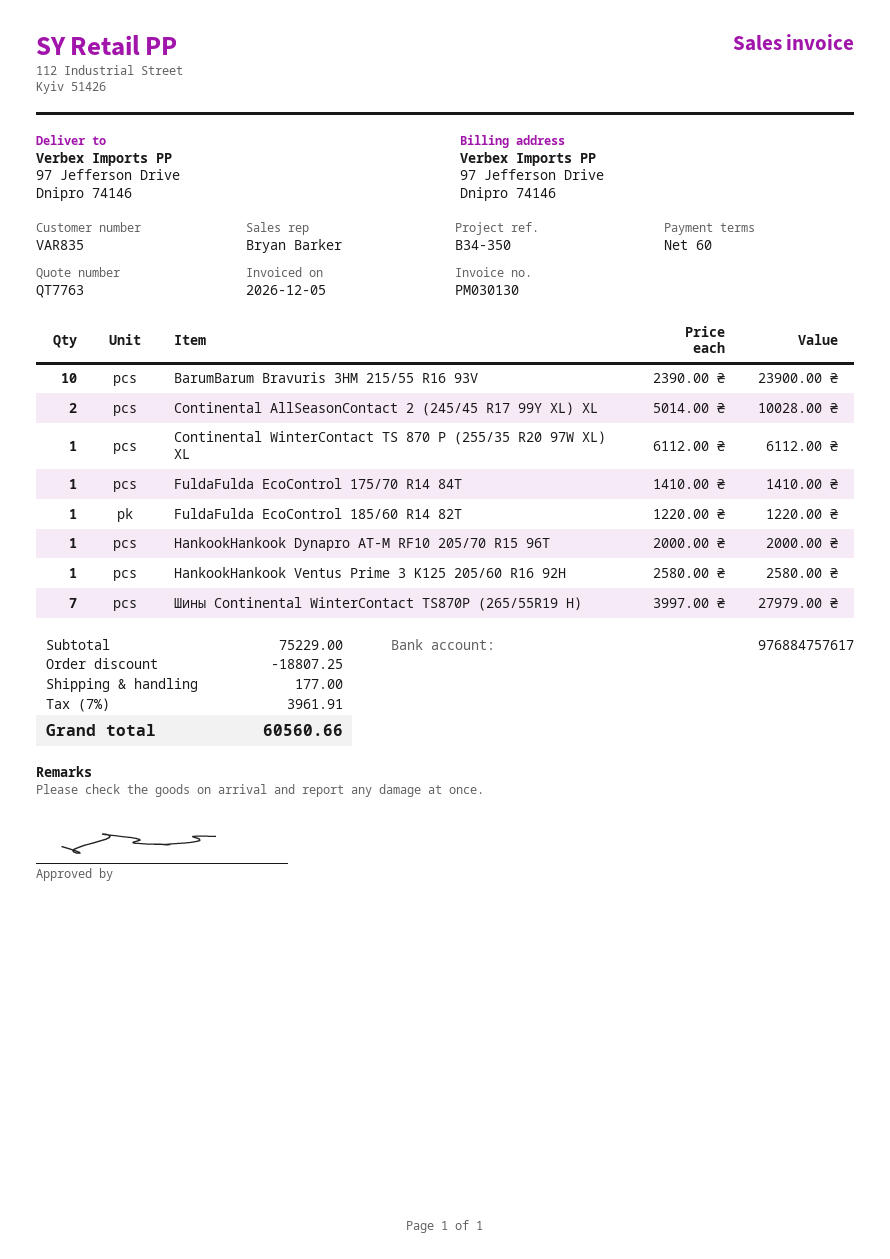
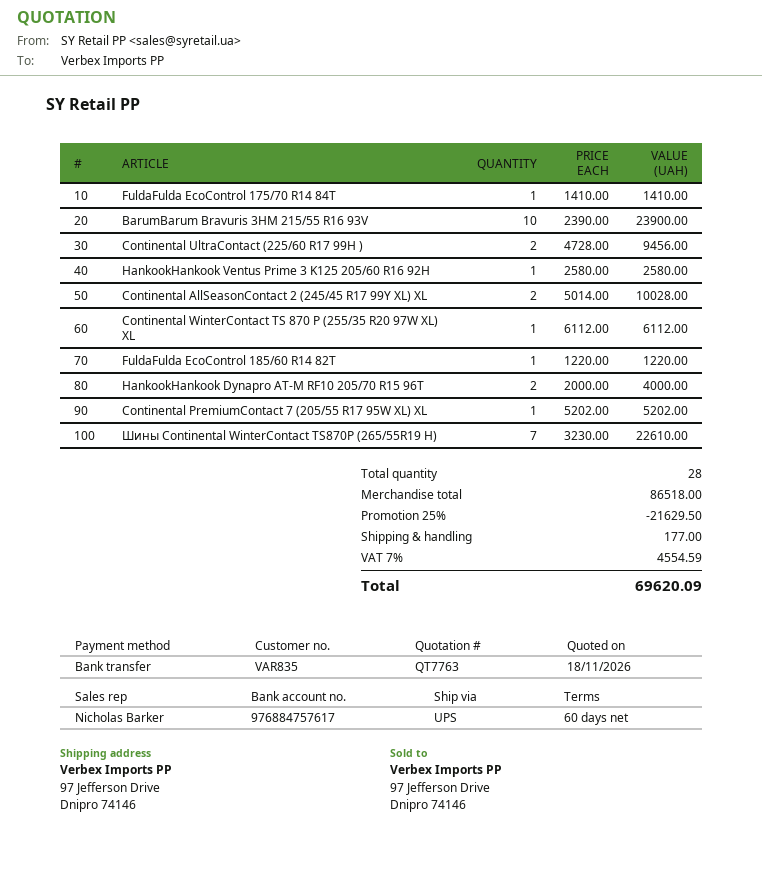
sales rep: Bryan Barker -> Nicholas Barker
HankookHankook Dynapro AT-M RF10 205/70 R15 96T: 1 x 2000.00 = 2000.00 -> 2 x 2000.00 = 4000.00
Шины Continental WinterContact TS870P (265/55R19 H): 7 x 3997.00 = 27979.00 -> 7 x 3230.00 = 22610.00
Continental UltraContact (225/60 R17 99H ): none -> 2 x 4728.00 = 9456.00
Continental PremiumContact 7 (205/55 R17 95W XL) XL: none -> 1 x 5202.00 = 5202.00
subtotal: 75229.00 -> 86518.00
discount: 18807.25 -> 21629.50
tax: 7% = 3961.91 -> 7% = 4554.59
total: 60560.66 -> 69620.09

